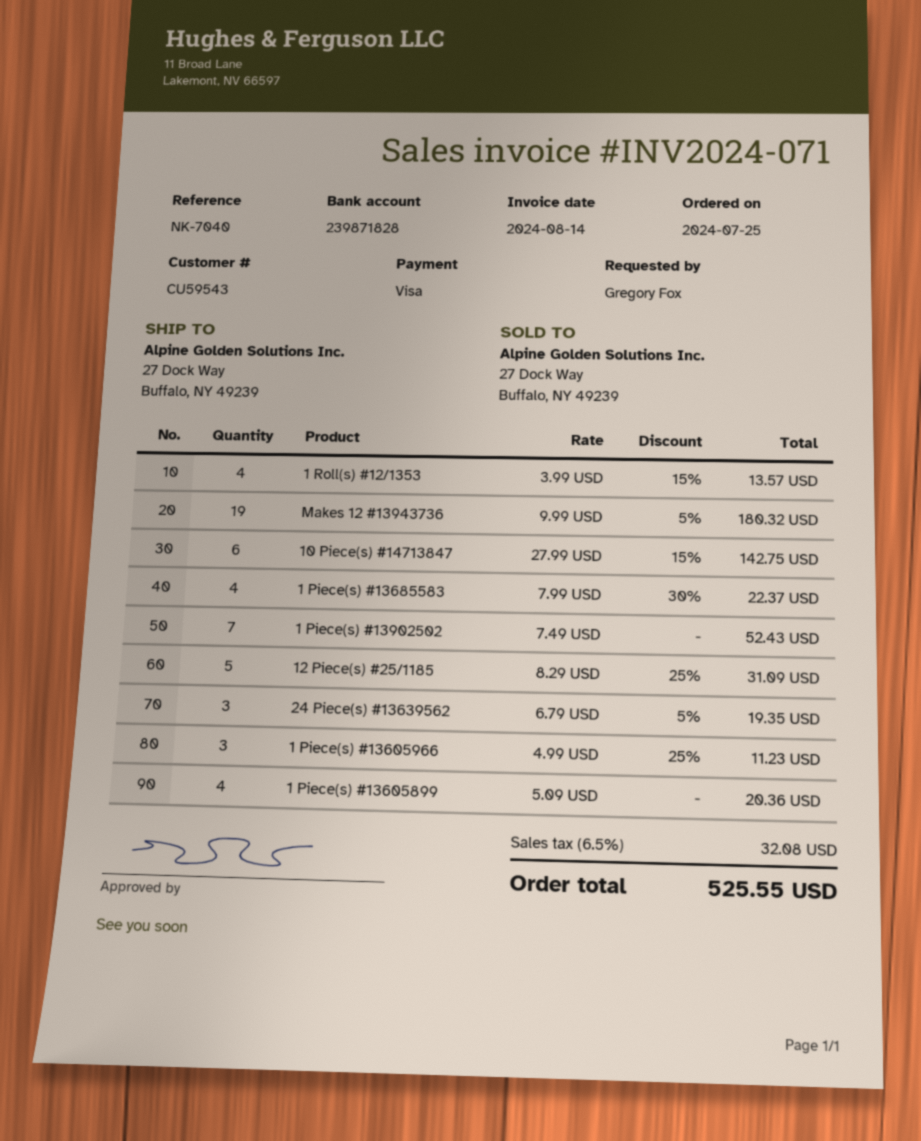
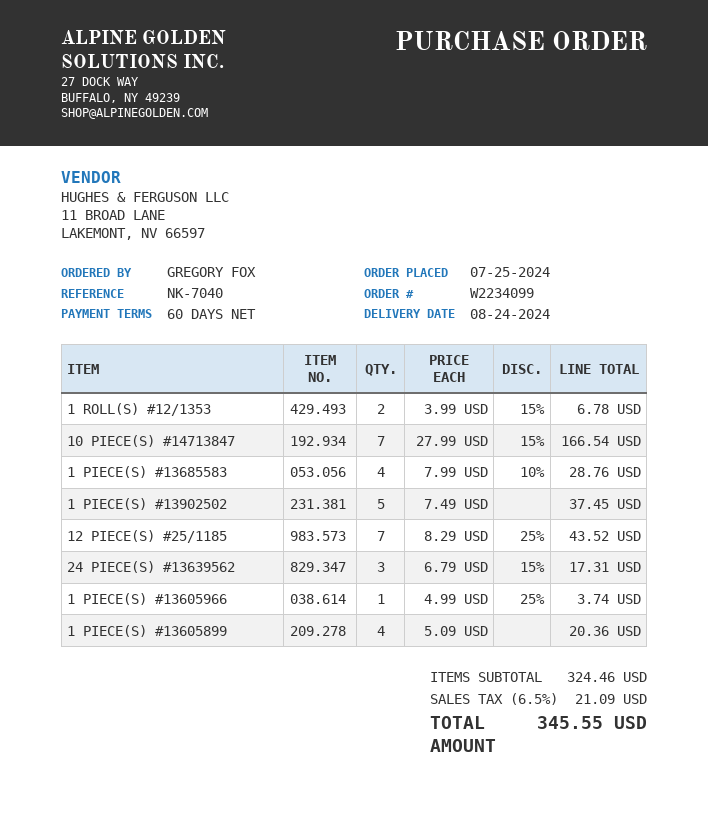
1 Roll(s) #12/1353: 4 x 3.99 - 15% = 13.57 -> 2 x 3.99 - 15% = 6.78
Makes 12 #13943736: 19 x 9.99 - 5% = 180.32 -> none
10 Piece(s) #14713847: 6 x 27.99 - 15% = 142.75 -> 7 x 27.99 - 15% = 166.54
1 Piece(s) #13685583: 4 x 7.99 - 30% = 22.37 -> 4 x 7.99 - 10% = 28.76
1 Piece(s) #13902502: 7 x 7.49 = 52.43 -> 5 x 7.49 = 37.45
12 Piece(s) #25/1185: 5 x 8.29 - 25% = 31.09 -> 7 x 8.29 - 25% = 43.52
24 Piece(s) #13639562: 3 x 6.79 - 5% = 19.35 -> 3 x 6.79 - 15% = 17.31
1 Piece(s) #13605966: 3 x 4.99 - 25% = 11.23 -> 1 x 4.99 - 25% = 3.74
tax: 6.5% = 32.08 -> 6.5% = 21.09
total: 525.55 -> 345.55

